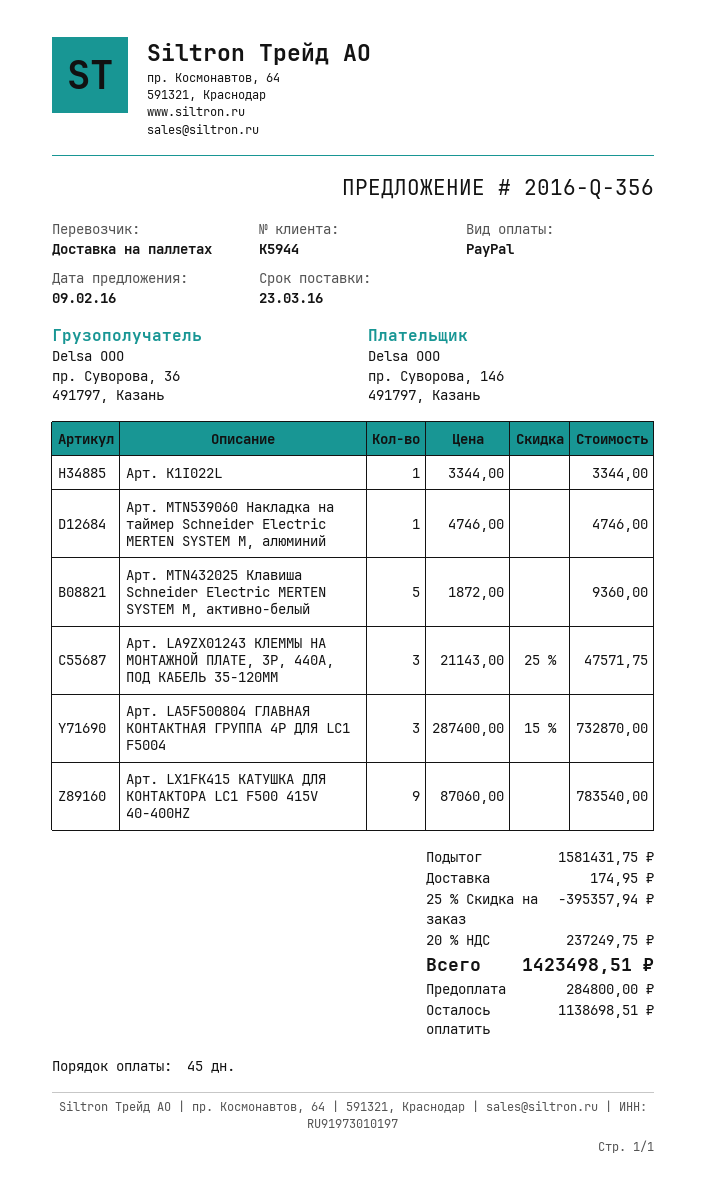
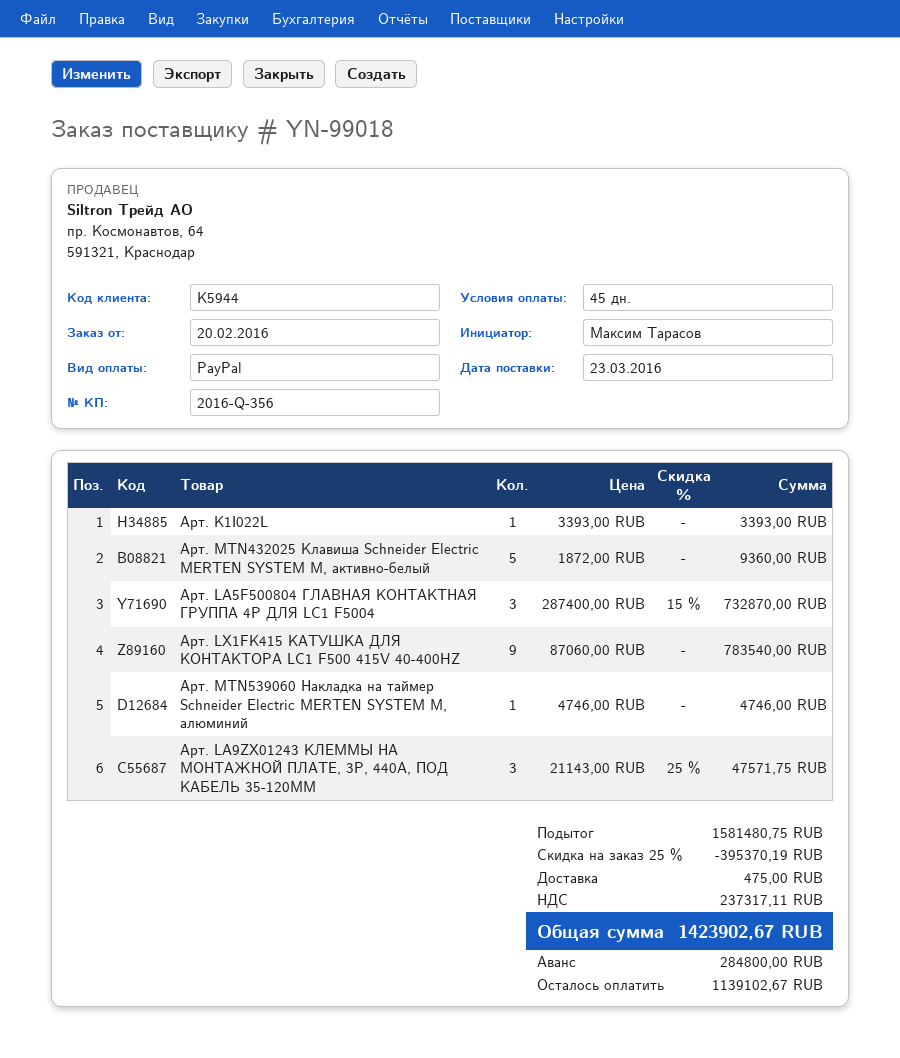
Арт. K1I022L: 1 x 3344.00 = 3344.00 -> 1 x 3393.00 = 3393.00
subtotal: 1581431.75 -> 1581480.75
discount: 25% = 395357.94 -> 25% = 395370.19
shipping: 174.95 -> 475.00
tax: 237249.75 -> 237317.11
total: 1423498.51 -> 1423902.67
balance: 1138698.51 -> 1139102.67

